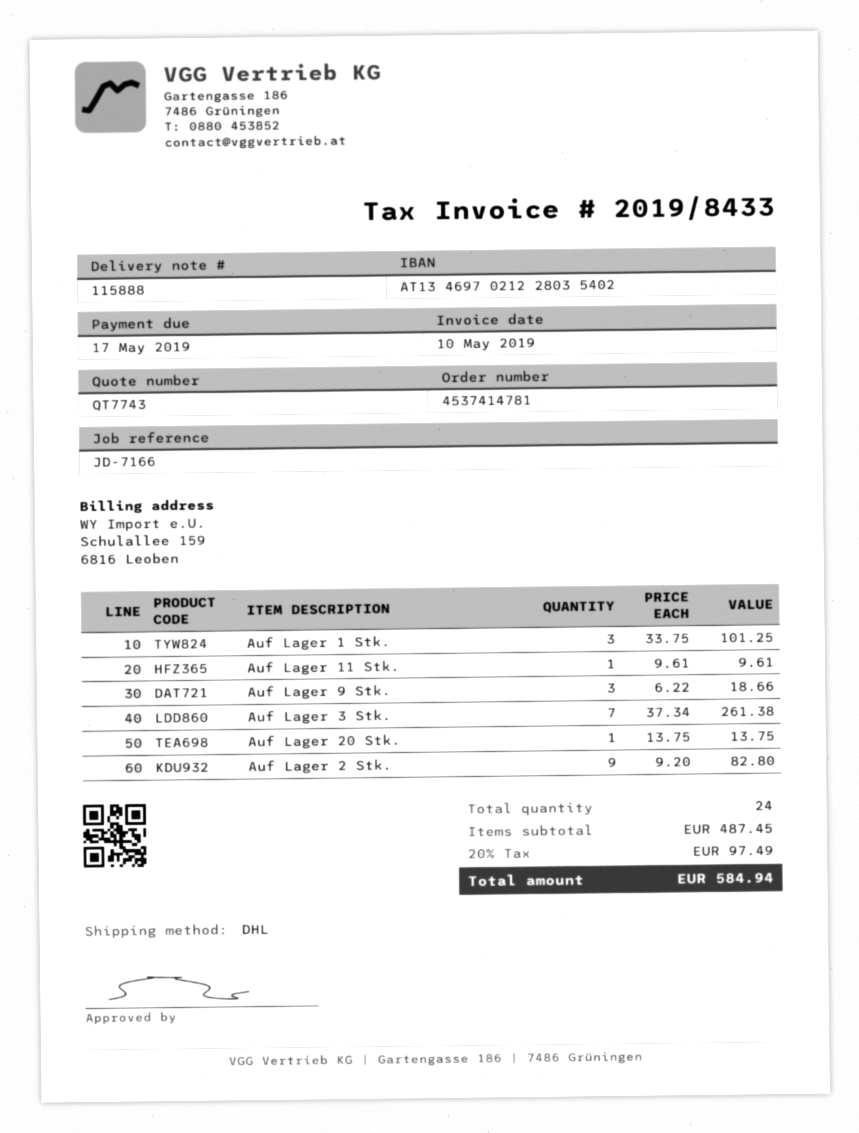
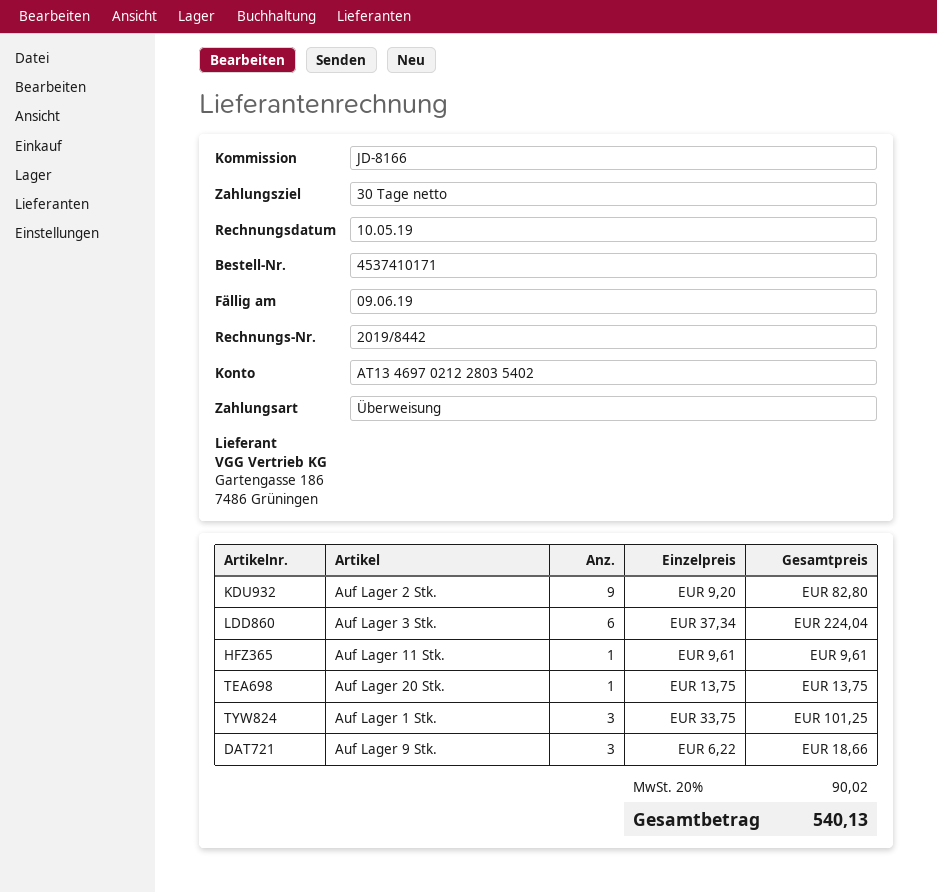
order number: 4537414781 -> 4537410171
invoice number: 2019/8433 -> 2019/8442
due date: 2019-05-17 -> 2019-06-09
reference: JD-7166 -> JD-8166
Auf Lager 3 Stk.: 7 x 37.34 = 261.38 -> 6 x 37.34 = 224.04
tax: 20% = 97.49 -> 20% = 90.02
total: 584.94 -> 540.13

